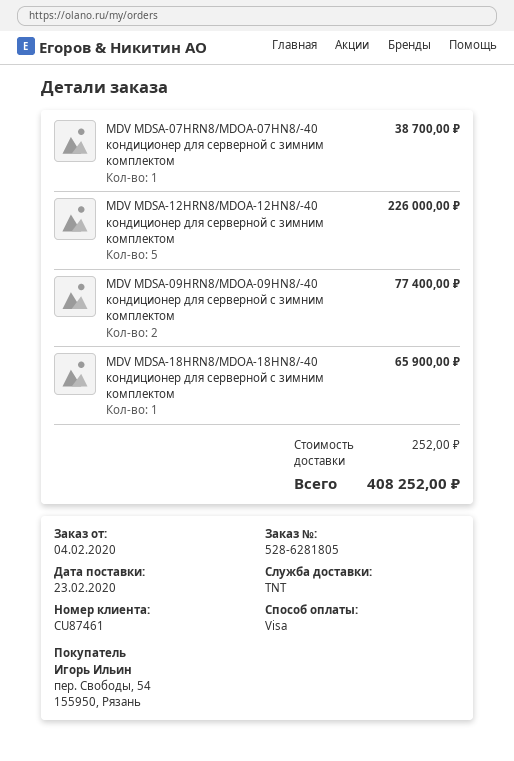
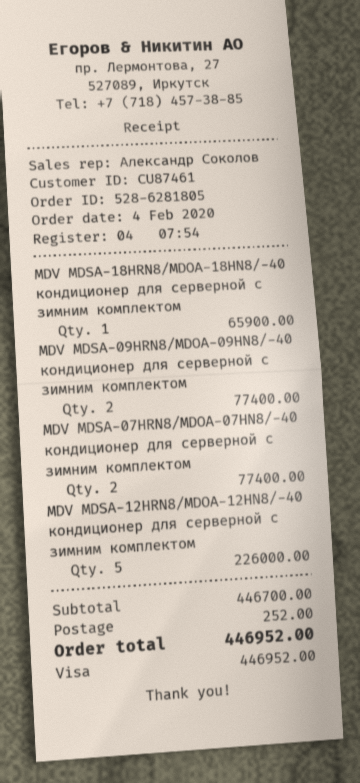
MDV MDSA-07HRN8/MDOA-07HN8/-40 кондиционер для серверной с зимним комплектом: 1 for 38700.00 -> 2 for 77400.00
total: 408252.00 -> 446952.00

